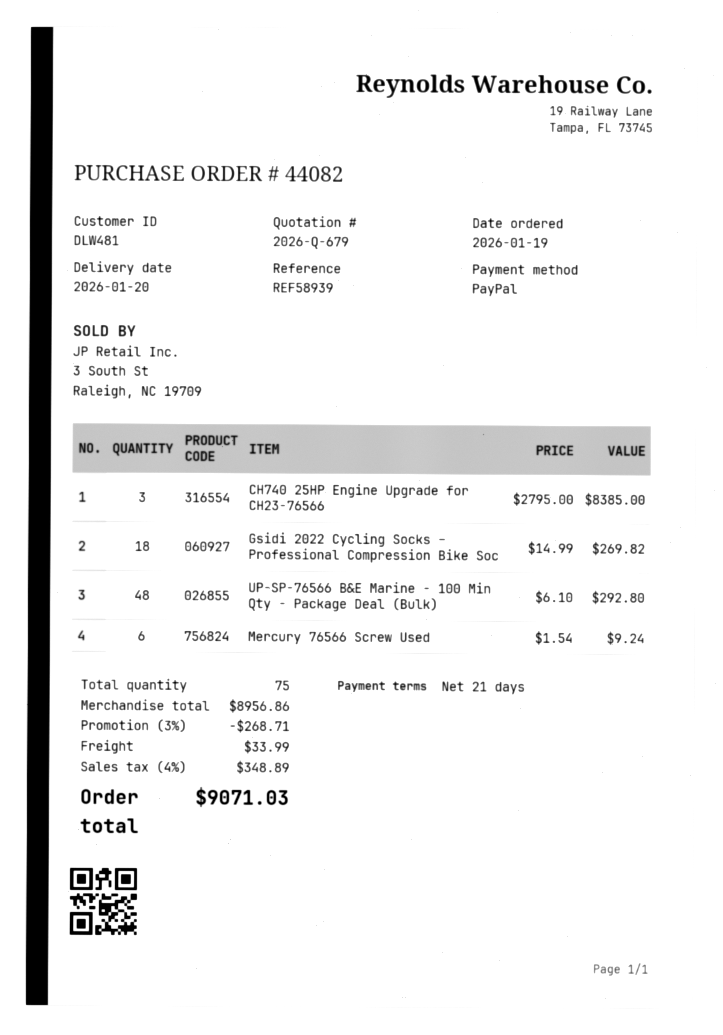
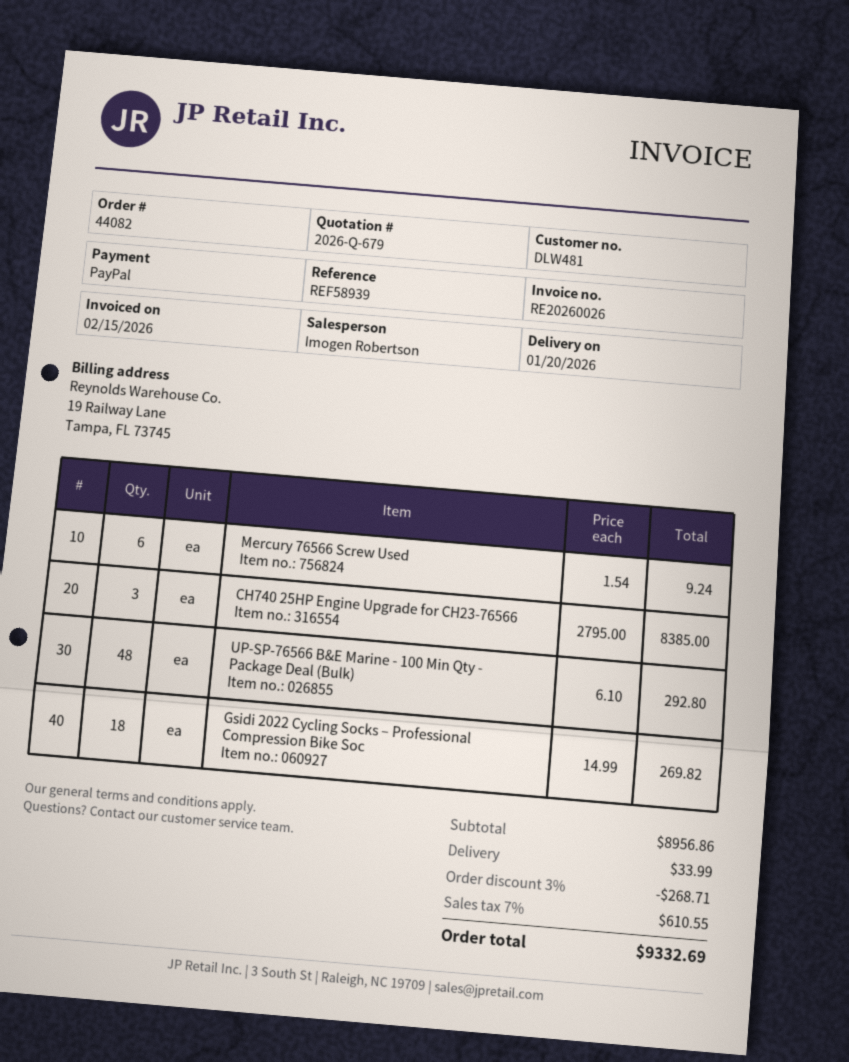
tax: 4% = 348.89 -> 7% = 610.55
total: 9071.03 -> 9332.69

